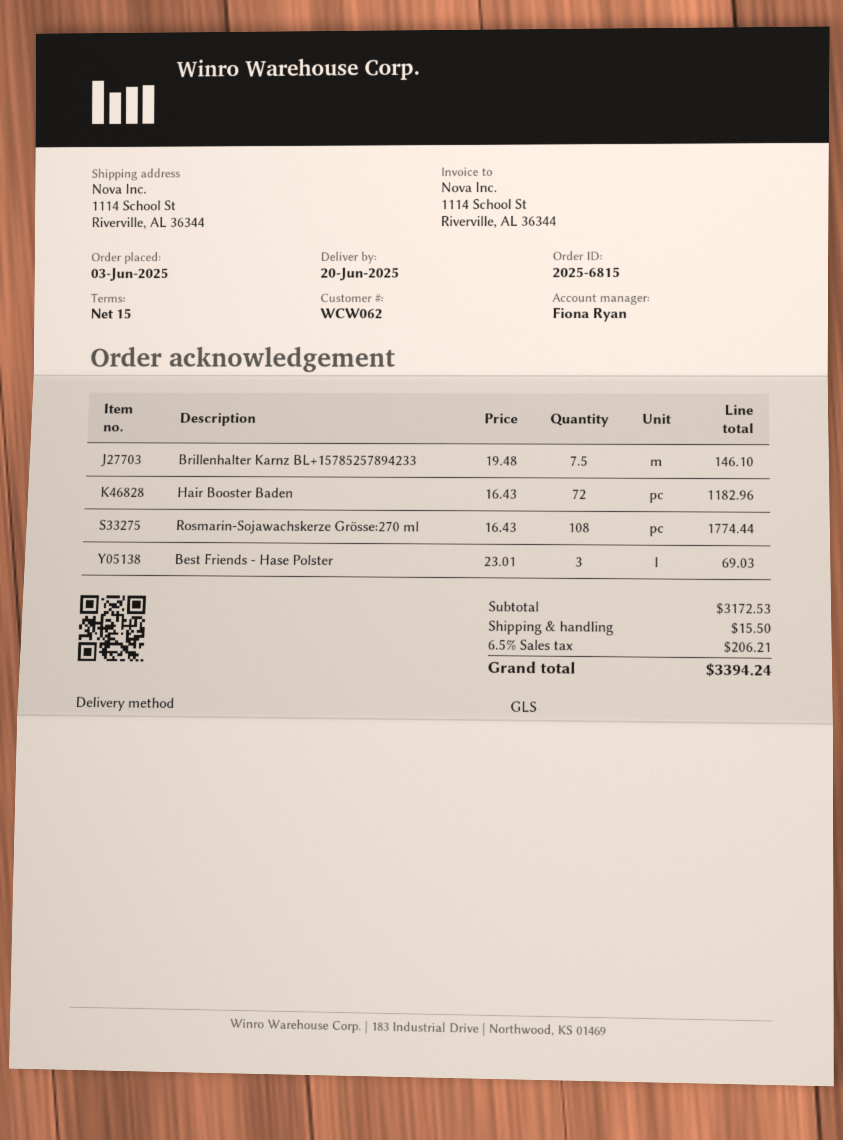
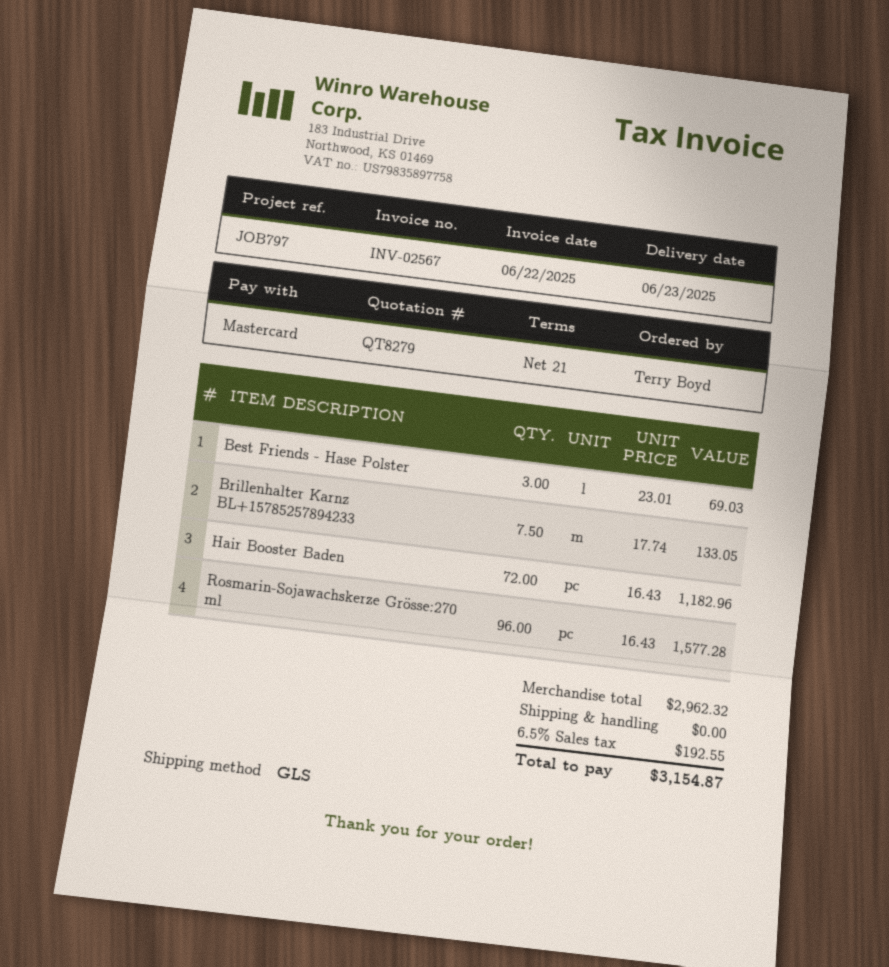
delivery date: 2025-06-20 -> 2025-06-23
payment terms: 15 days -> 21 days
Brillenhalter Karnz BL+15785257894233: 7.5 x 19.48 = 146.10 -> 7.5 x 17.74 = 133.05
Rosmarin-Sojawachskerze Grösse:270 ml: 108 x 16.43 = 1774.44 -> 96 x 16.43 = 1577.28
subtotal: 3172.53 -> 2962.32
shipping: 15.50 -> 0.00
tax: 6.5% = 206.21 -> 6.5% = 192.55
total: 3394.24 -> 3154.87

